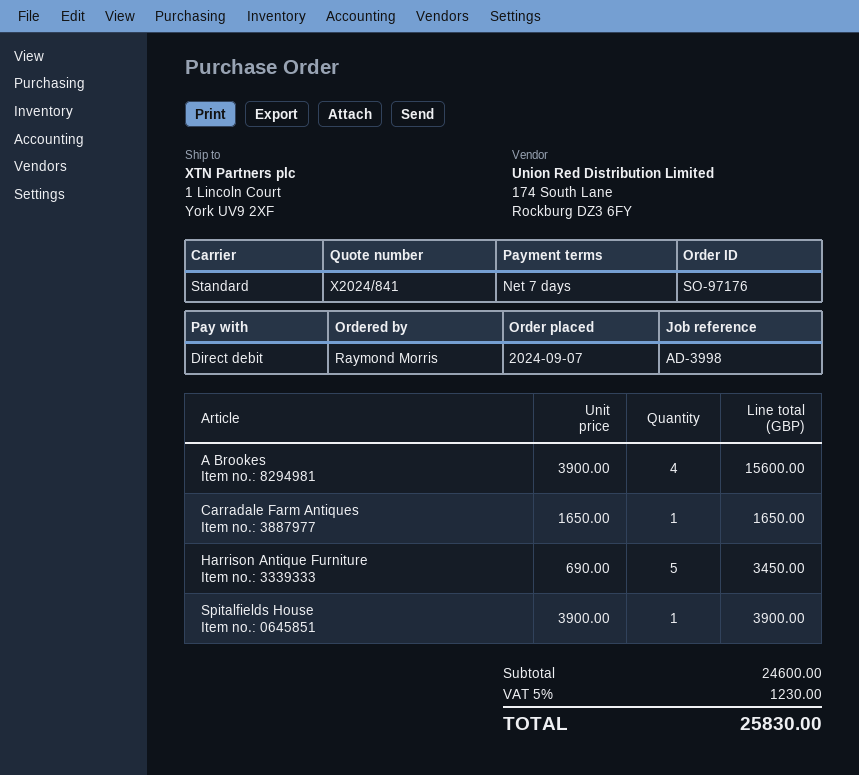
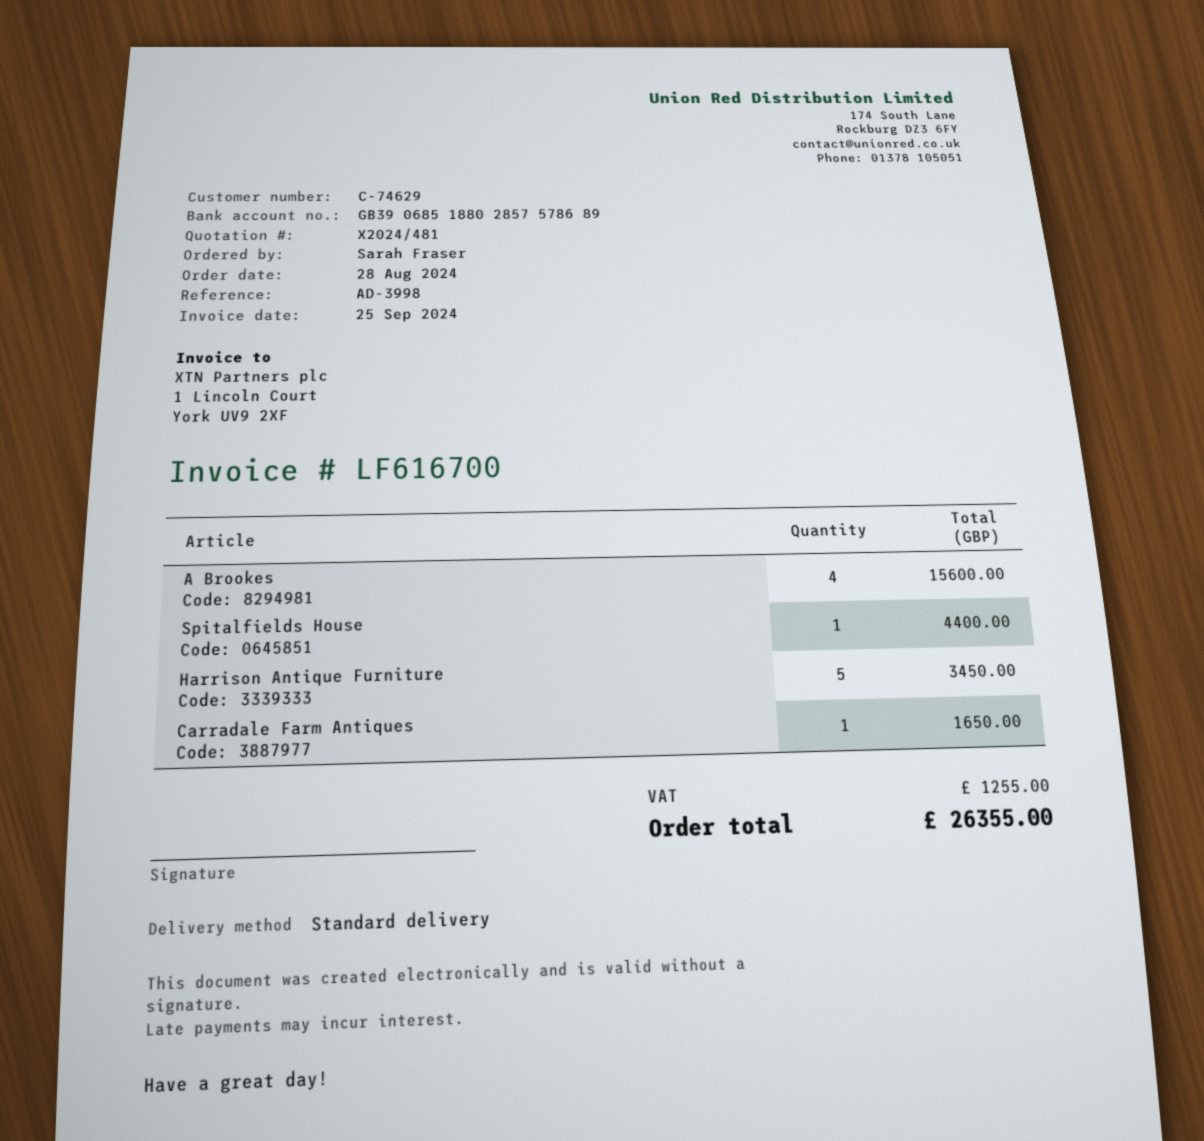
quote number: X2024/841 -> X2024/481
order date: 2024-09-07 -> 2024-08-28
ordered by: Raymond Morris -> Sarah Fraser
Spitalfields House: 1 for 3900.00 -> 1 for 4400.00
tax: 1230.00 -> 1255.00
total: 25830.00 -> 26355.00

